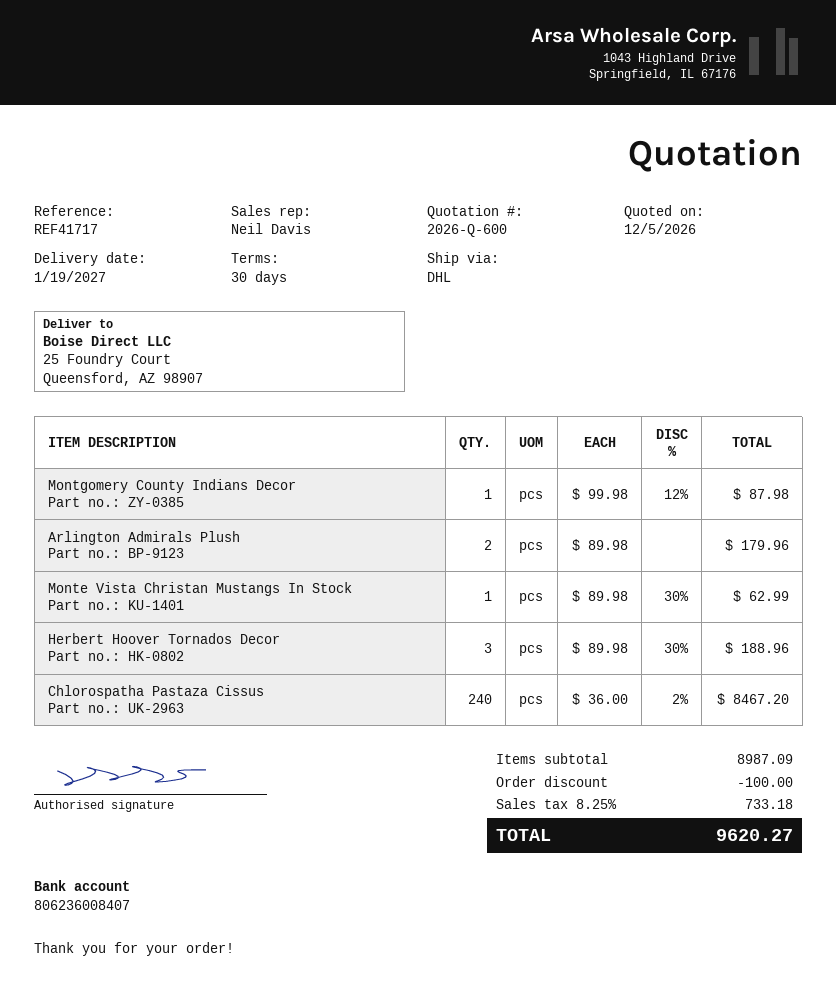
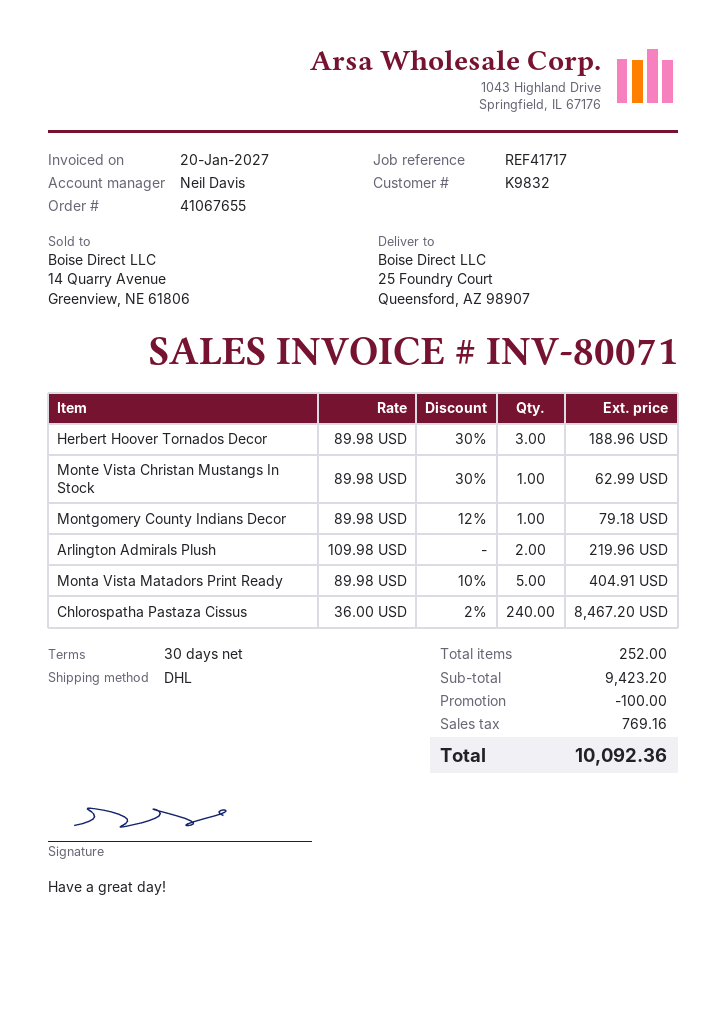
Montgomery County Indians Decor: 1 x 99.98 - 12% = 87.98 -> 1 x 89.98 - 12% = 79.18
Arlington Admirals Plush: 2 x 89.98 = 179.96 -> 2 x 109.98 = 219.96
Monta Vista Matadors Print Ready: none -> 5 x 89.98 - 10% = 404.91
subtotal: 8987.09 -> 9423.20
tax: 733.18 -> 769.16
total: 9620.27 -> 10092.36

